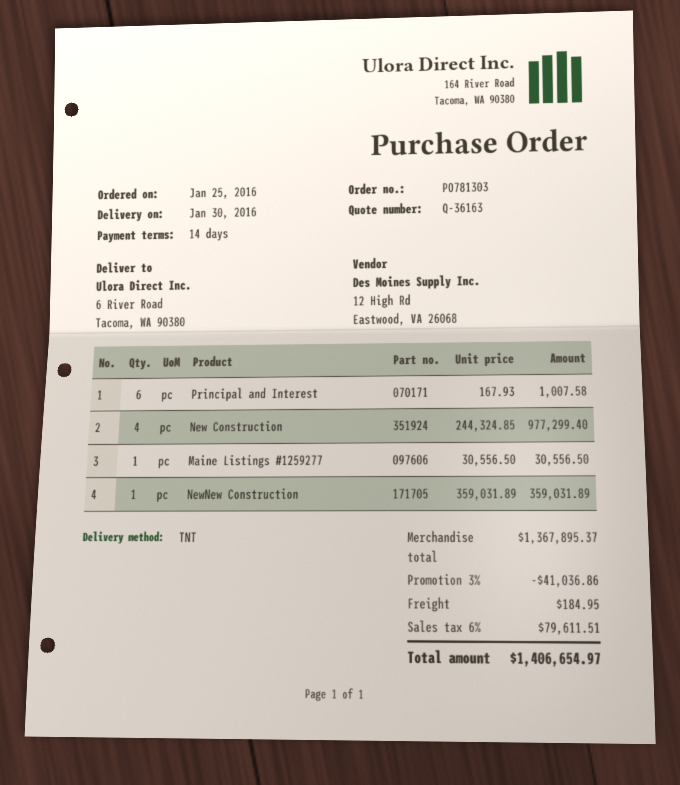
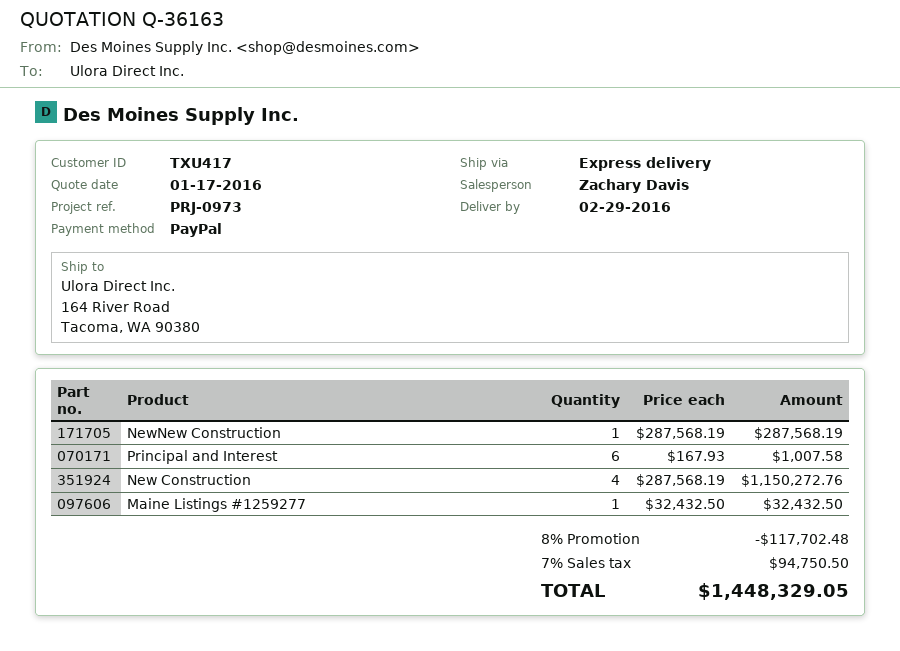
delivery date: 2016-01-30 -> 2016-02-29
shipping method: TNT -> express
ship to: 6 River Road, Tacoma, WA 90380 -> 164 River Road, Tacoma, WA 90380
New Construction: 4 x 244324.85 = 977299.40 -> 4 x 287568.19 = 1150272.76
Maine Listings #1259277: 1 x 30556.50 = 30556.50 -> 1 x 32432.50 = 32432.50
NewNew Construction: 1 x 359031.89 = 359031.89 -> 1 x 287568.19 = 287568.19
discount: 3% = 41036.86 -> 8% = 117702.48
shipping: 184.95 -> none
tax: 6% = 79611.51 -> 7% = 94750.50
total: 1406654.97 -> 1448329.05

